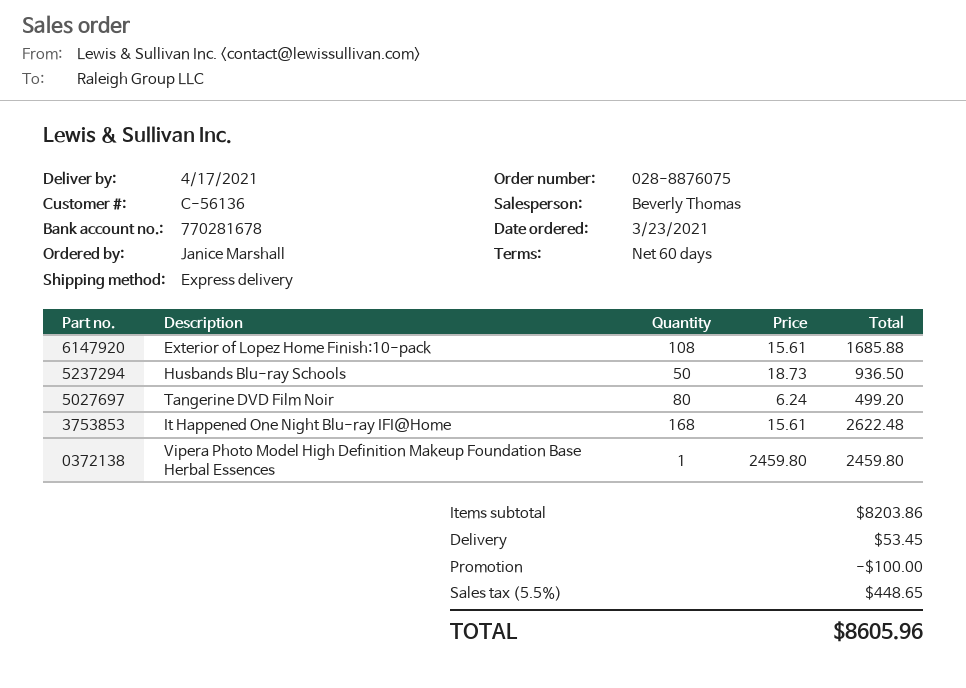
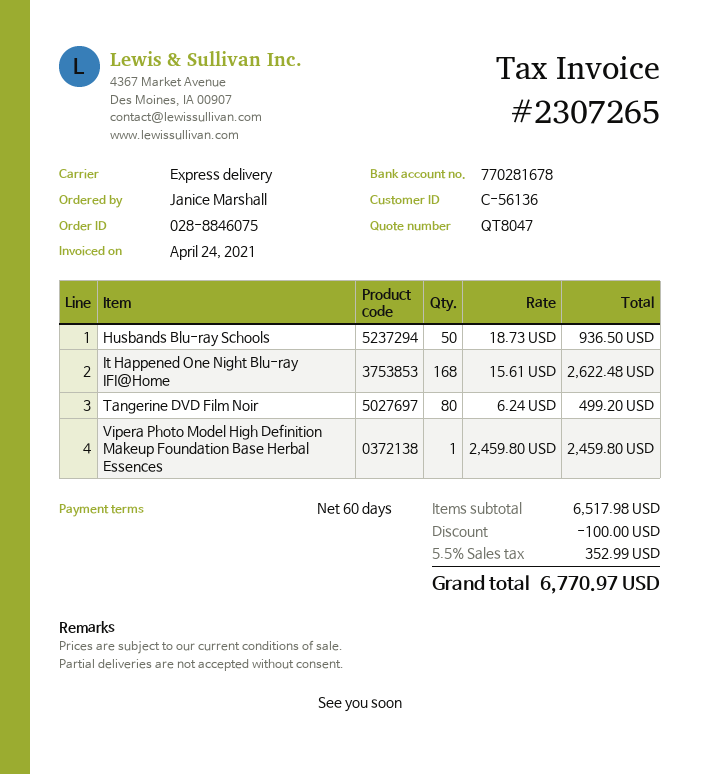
order number: 028-8876075 -> 028-8846075
Exterior of Lopez Home Finish:10-pack: 108 x 15.61 = 1685.88 -> none
subtotal: 8203.86 -> 6517.98
shipping: 53.45 -> none
tax: 5.5% = 448.65 -> 5.5% = 352.99
total: 8605.96 -> 6770.97

